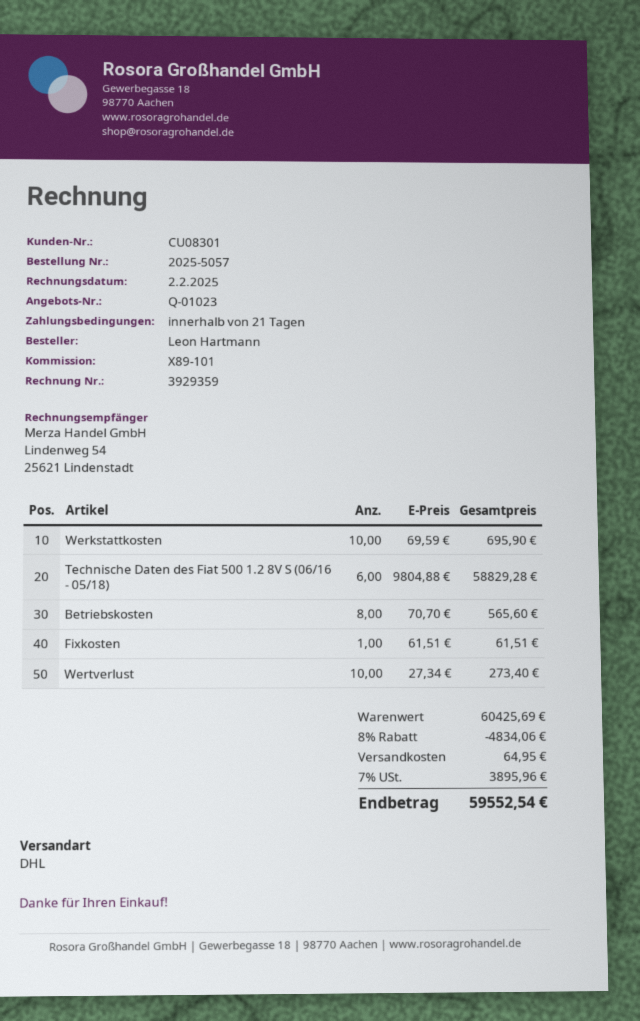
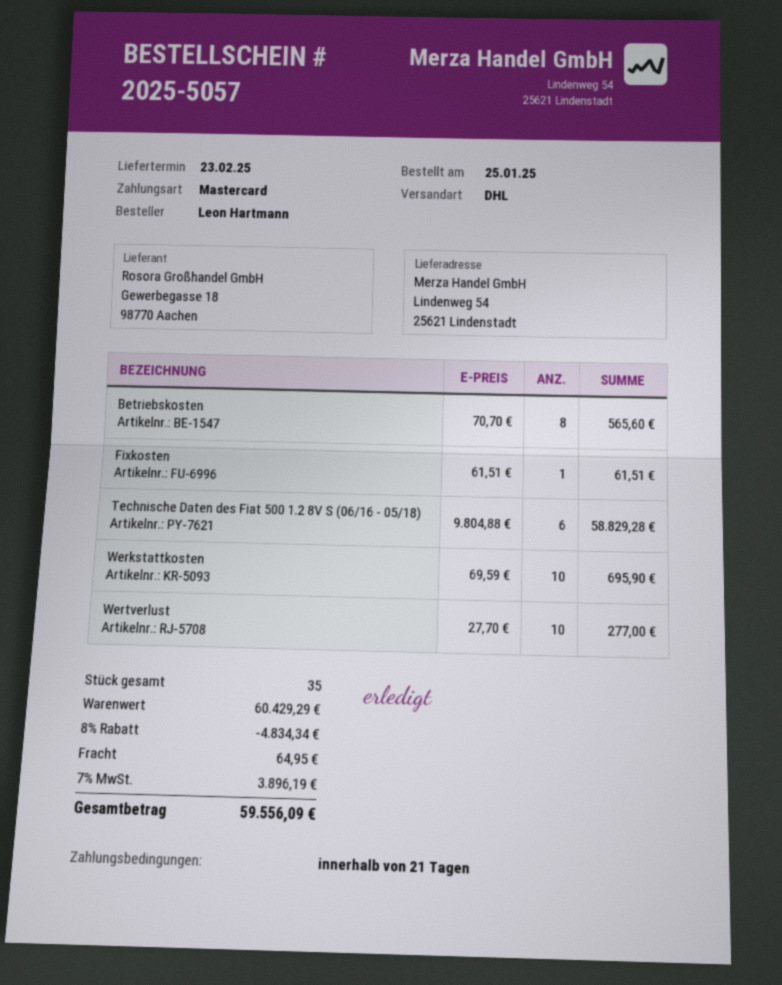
Wertverlust: 10 x 27.34 = 273.40 -> 10 x 27.70 = 277.00
subtotal: 60425.69 -> 60429.29
discount: 8% = 4834.06 -> 8% = 4834.34
tax: 7% = 3895.96 -> 7% = 3896.19
total: 59552.54 -> 59556.09

